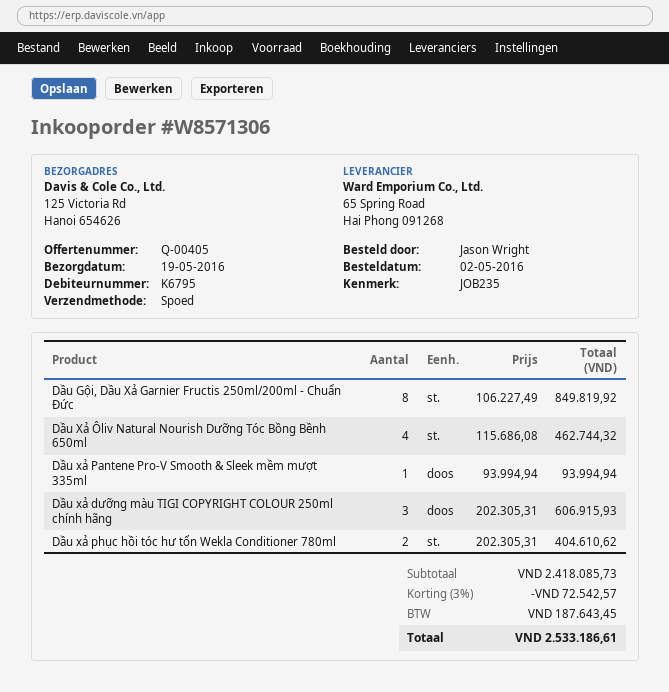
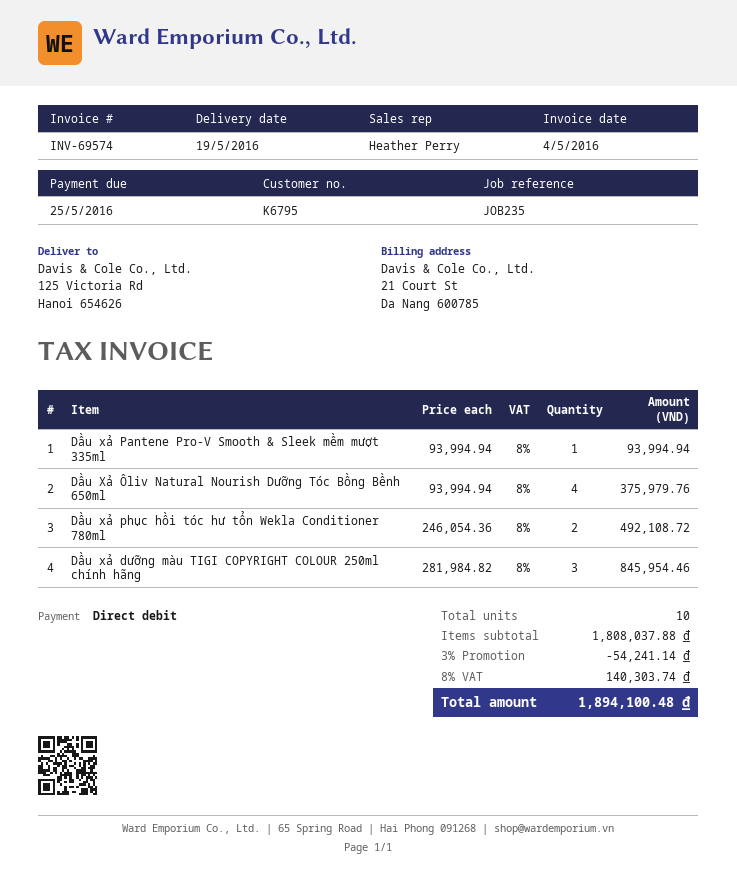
Dầu Gội, Dầu Xả Garnier Fructis 250ml/200ml - Chuẩn Đức: 8 x 106227.49 = 849819.92 -> none
Dầu Xả Ôliv Natural Nourish Dưỡng Tóc Bồng Bềnh 650ml: 4 x 115686.08 = 462744.32 -> 4 x 93994.94 = 375979.76
Dầu xả dưỡng màu TIGI COPYRIGHT COLOUR 250ml chính hãng: 3 x 202305.31 = 606915.93 -> 3 x 281984.82 = 845954.46
Dầu xả phục hồi tóc hư tổn Wekla Conditioner 780ml: 2 x 202305.31 = 404610.62 -> 2 x 246054.36 = 492108.72
subtotal: 2418085.73 -> 1808037.88
discount: 3% = 72542.57 -> 3% = 54241.14
tax: 187643.45 -> 140303.74
total: 2533186.61 -> 1894100.48

